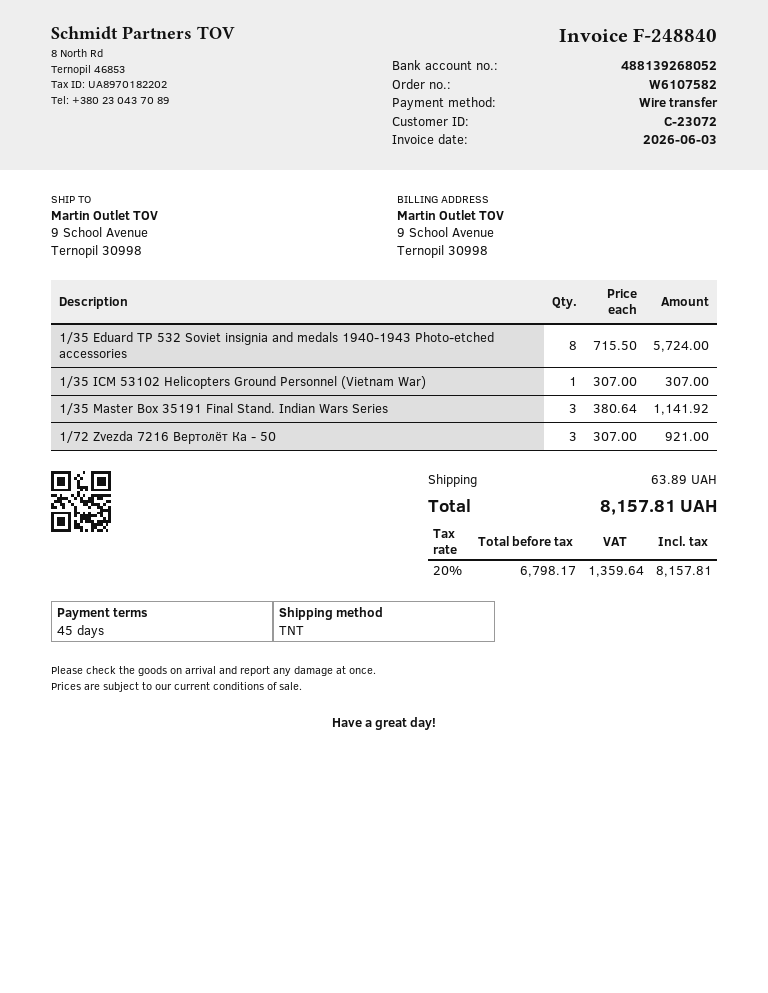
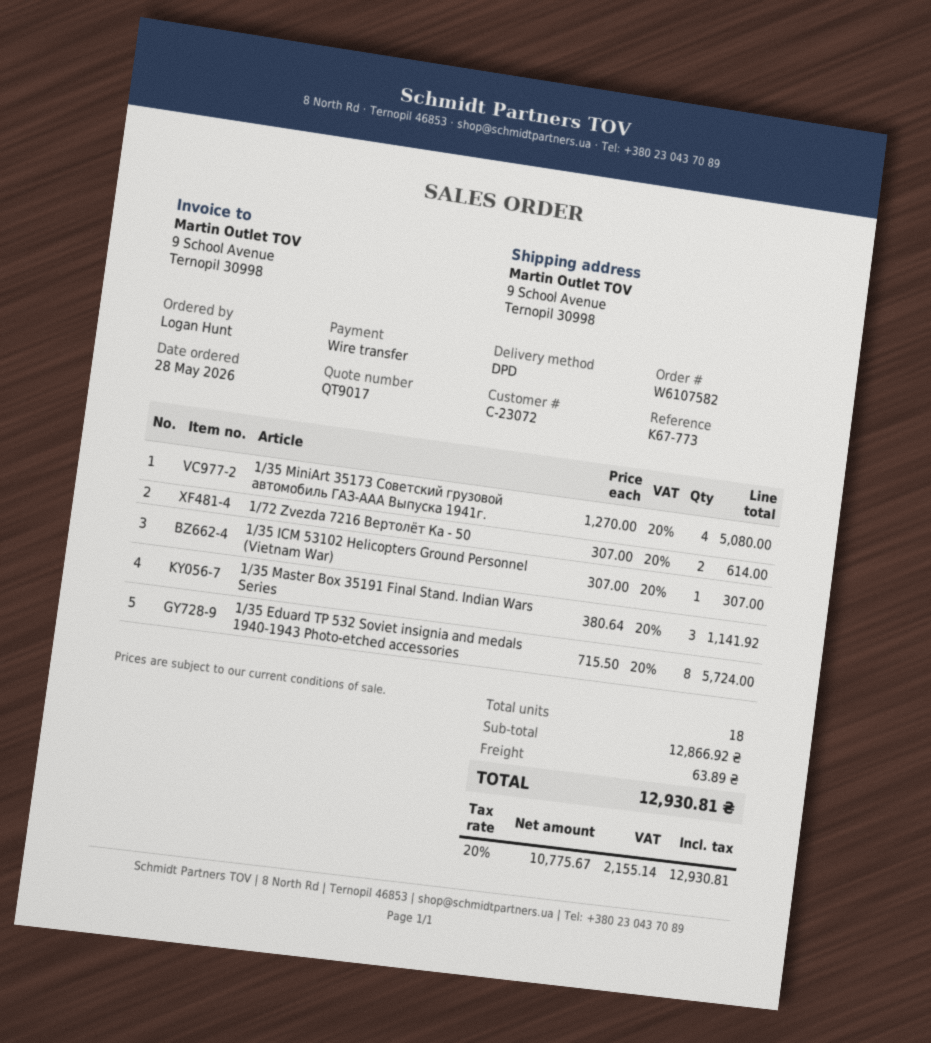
shipping method: TNT -> DPD
1/72 Zvezda 7216 Вертолёт Ка - 50: 3 x 307.00 = 921.00 -> 2 x 307.00 = 614.00
1/35 MiniArt 35173 Советский грузовой автомобиль ГАЗ-ААА Выпуска 1941г.: none -> 4 x 1270.00 = 5080.00
net: 6798.17 -> 10775.67
tax: 20% = 1359.64 -> 20% = 2155.14
total: 8157.81 -> 12930.81

